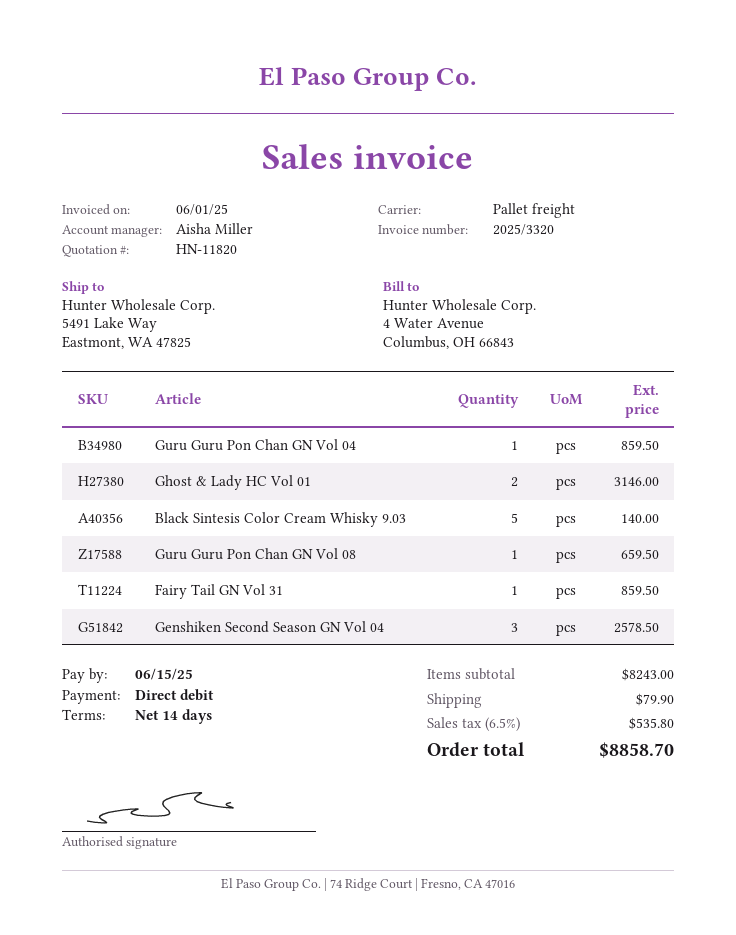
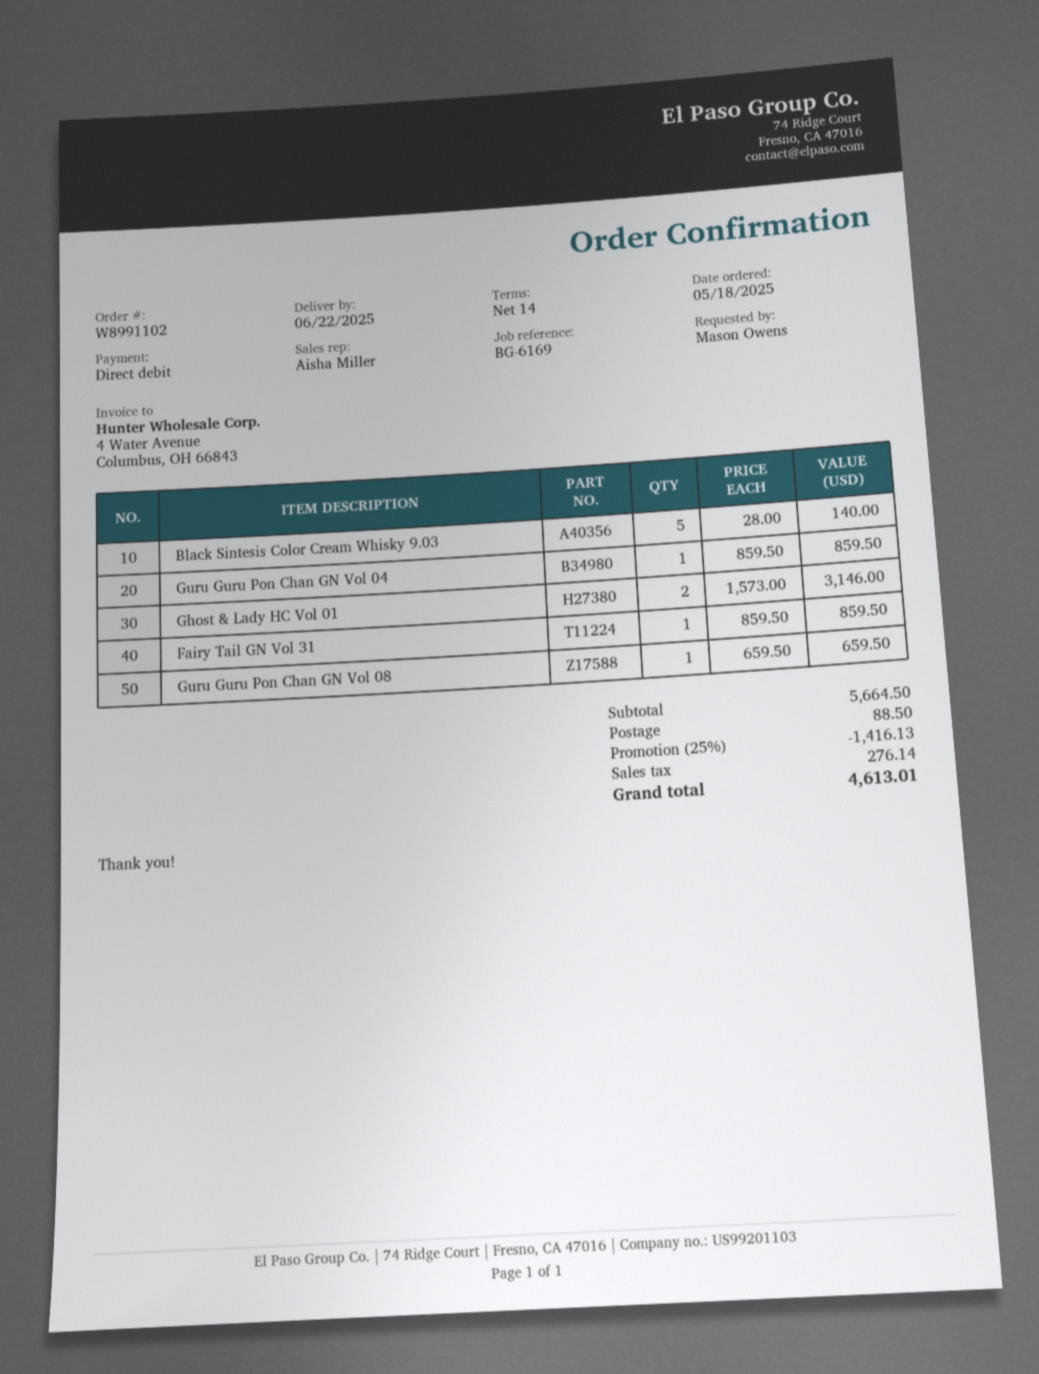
Genshiken Second Season GN Vol 04: 3 for 2578.50 -> none
subtotal: 8243.00 -> 5664.50
discount: none -> 25% = 1416.13
shipping: 79.90 -> 88.50
tax: 535.80 -> 276.14
total: 8858.70 -> 4613.01

